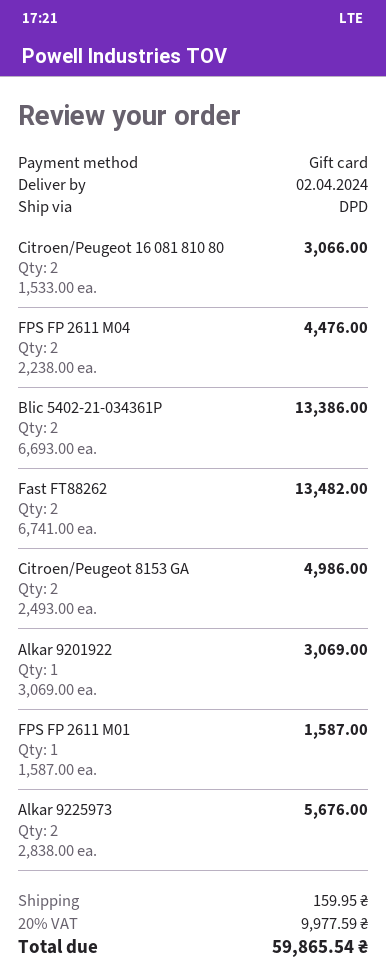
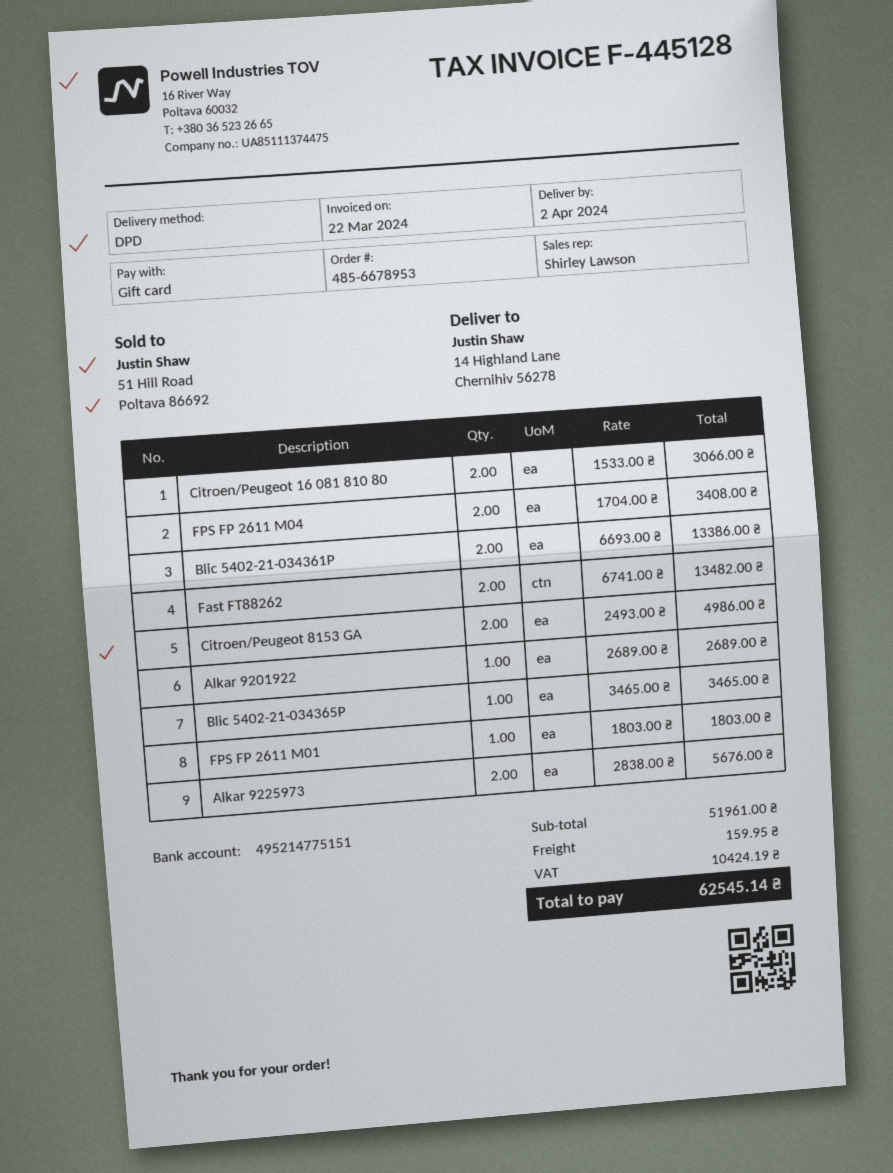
FPS FP 2611 M04: 2 x 2238.00 = 4476.00 -> 2 x 1704.00 = 3408.00
Alkar 9201922: 1 x 3069.00 = 3069.00 -> 1 x 2689.00 = 2689.00
FPS FP 2611 M01: 1 x 1587.00 = 1587.00 -> 1 x 1803.00 = 1803.00
Blic 5402-21-034365P: none -> 1 x 3465.00 = 3465.00
tax: 9977.59 -> 10424.19
total: 59865.54 -> 62545.14

